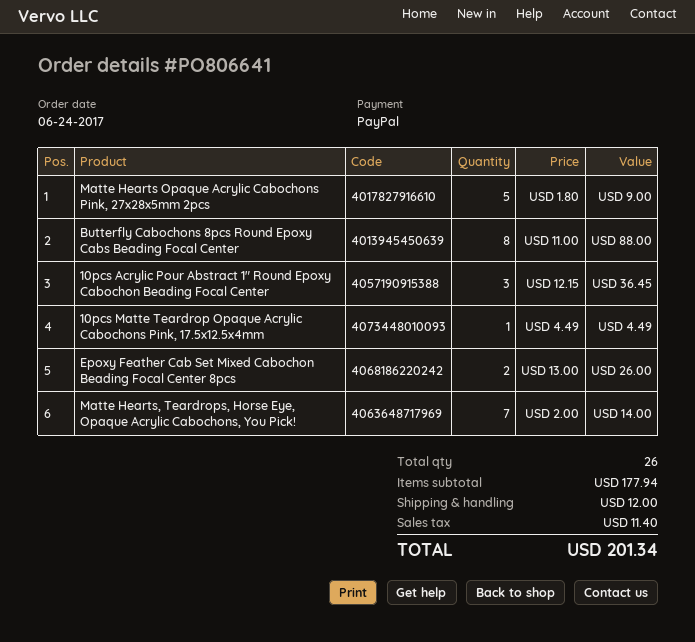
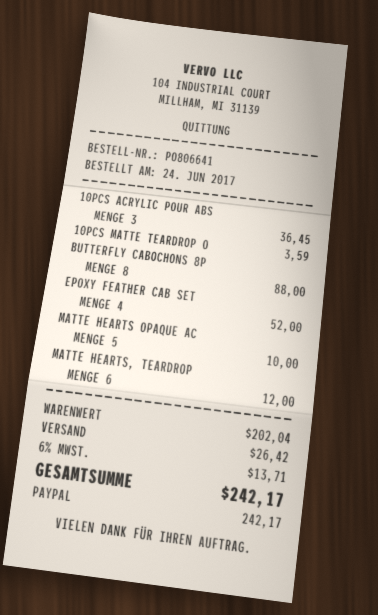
Matte Hearts Opaque Acrylic Cabochons Pink, 27x28x5mm 2pcs: 5 for 9.00 -> 5 for 10.00
10pcs Matte Teardrop Opaque Acrylic Cabochons Pink, 17.5x12.5x4mm: 1 for 4.49 -> 1 for 3.59
Epoxy Feather Cab Set Mixed Cabochon Beading Focal Center 8pcs: 2 for 26.00 -> 4 for 52.00
Matte Hearts, Teardrops, Horse Eye, Opaque Acrylic Cabochons, You Pick!: 7 for 14.00 -> 6 for 12.00
subtotal: 177.94 -> 202.04
shipping: 12.00 -> 26.42
tax: 11.40 -> 13.71
total: 201.34 -> 242.17

